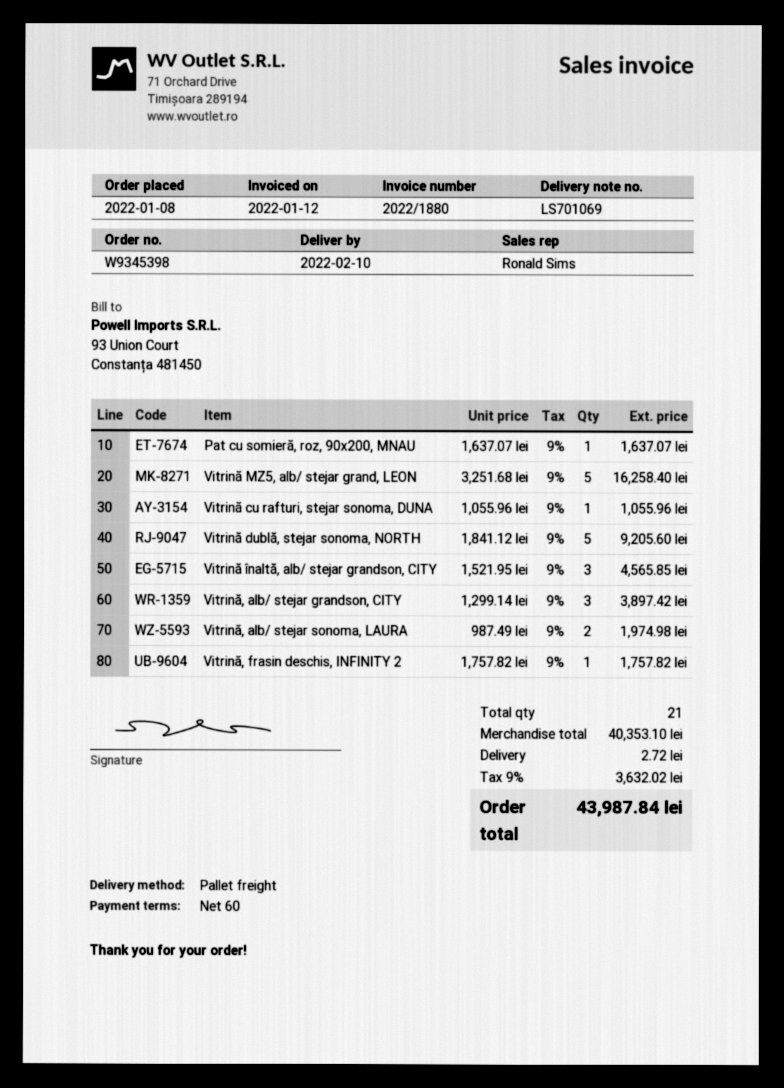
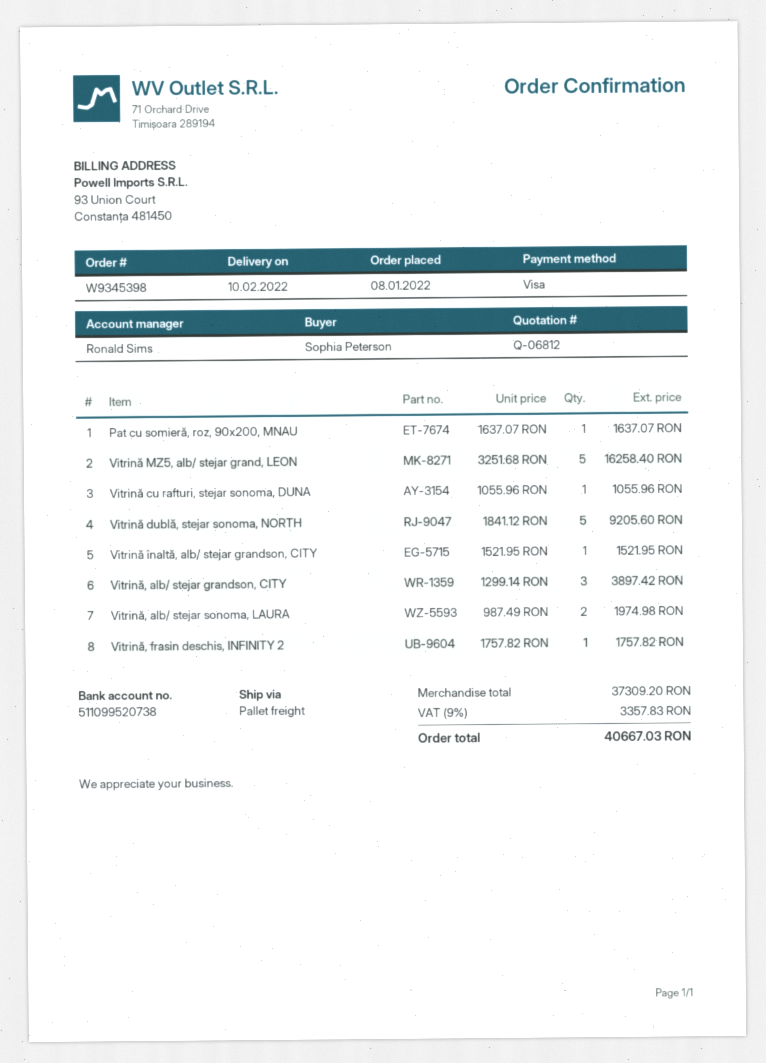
Vitrină înaltă, alb/ stejar grandson, CITY: 3 x 1521.95 = 4565.85 -> 1 x 1521.95 = 1521.95
subtotal: 40353.10 -> 37309.20
shipping: 2.72 -> none
tax: 9% = 3632.02 -> 9% = 3357.83
total: 43987.84 -> 40667.03

